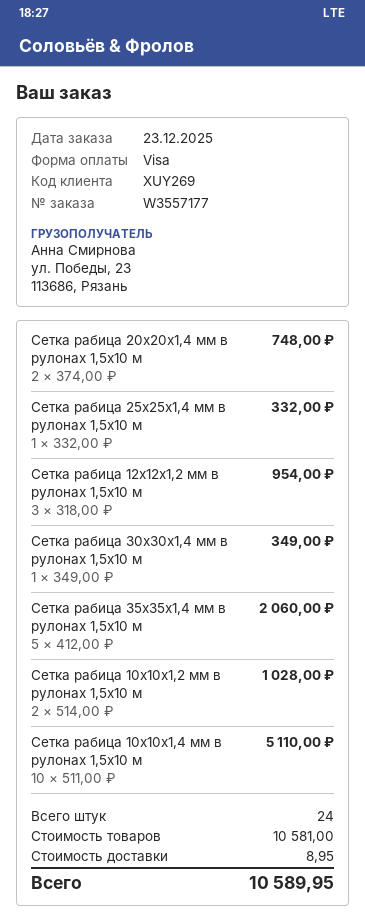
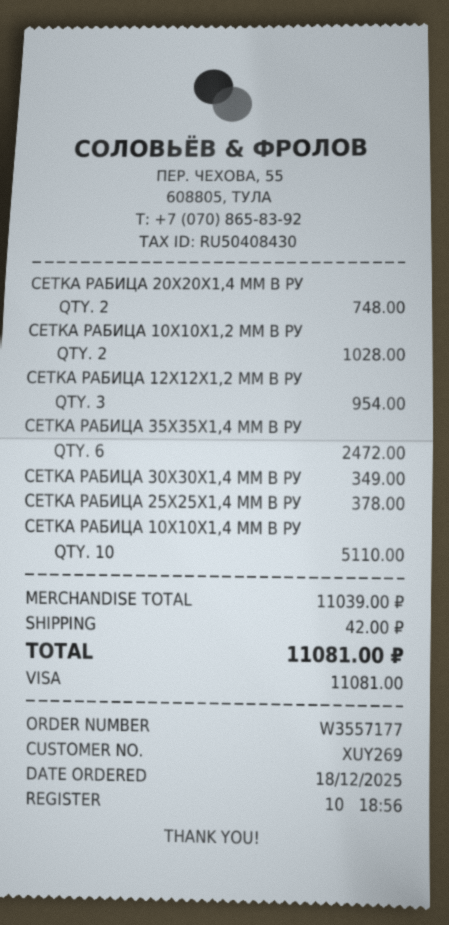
order date: 2025-12-23 -> 2025-12-18
Сетка рабица 25х25х1,4 мм в рулонах 1,5х10 м: 1 for 332.00 -> 1 for 378.00
Сетка рабица 35х35х1,4 мм в рулонах 1,5х10 м: 5 for 2060.00 -> 6 for 2472.00
subtotal: 10581.00 -> 11039.00
shipping: 8.95 -> 42.00
total: 10589.95 -> 11081.00

